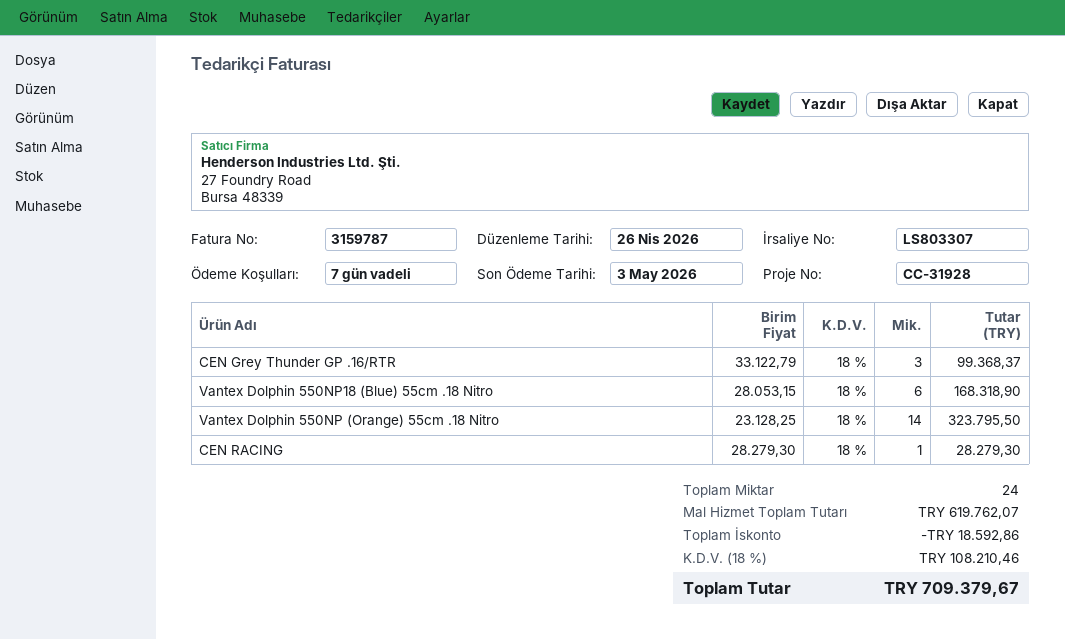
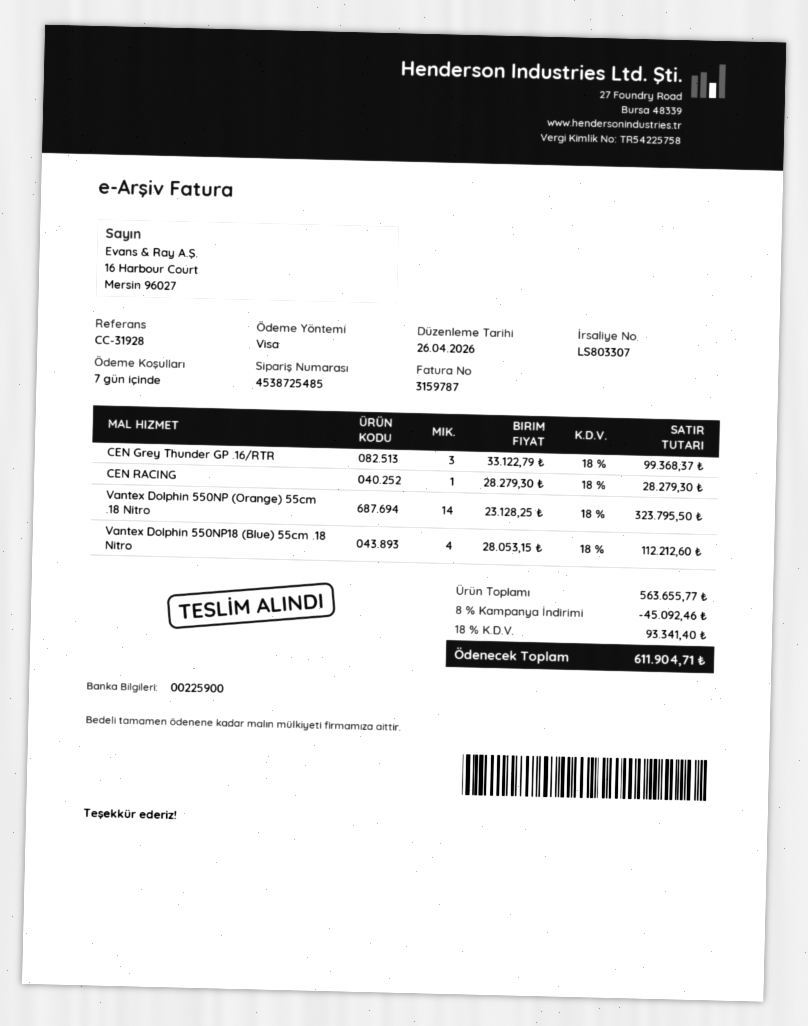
Vantex Dolphin 550NP18 (Blue) 55cm .18 Nitro: 6 x 28053.15 = 168318.90 -> 4 x 28053.15 = 112212.60
subtotal: 619762.07 -> 563655.77
discount: 18592.86 -> 45092.46
tax: 18% = 108210.46 -> 18% = 93341.40
total: 709379.67 -> 611904.71

